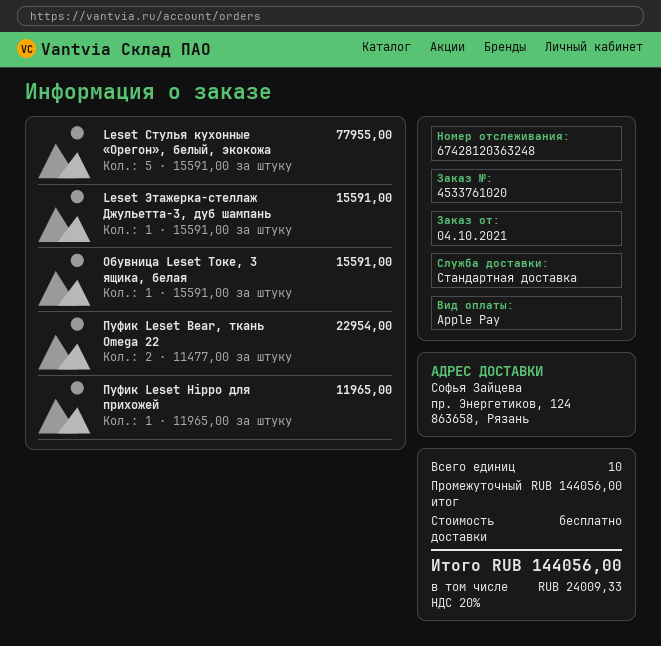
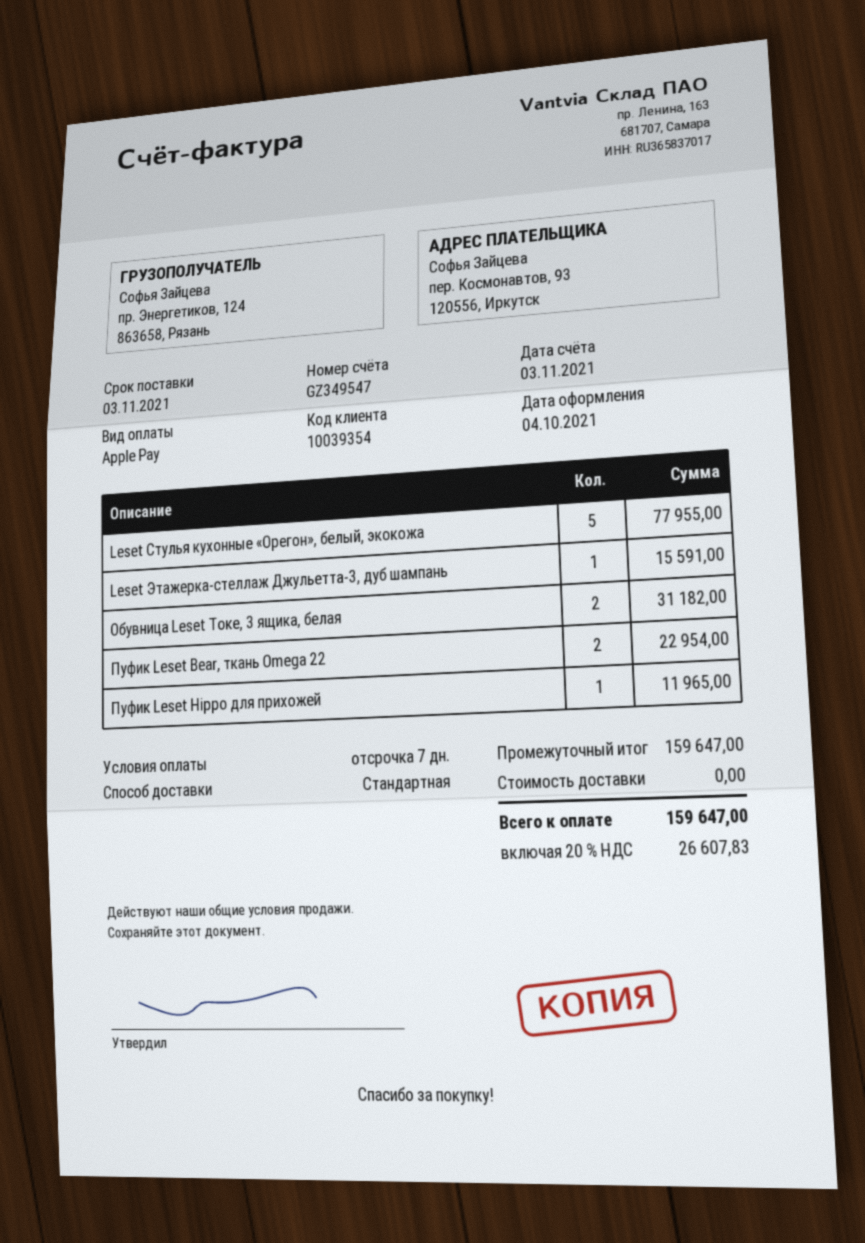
Обувница Leset Токе, 3 ящика, белая: 1 for 15591.00 -> 2 for 31182.00
subtotal: 144056.00 -> 159647.00
tax: 20% = 24009.33 -> 20% = 26607.83
total: 144056.00 -> 159647.00

